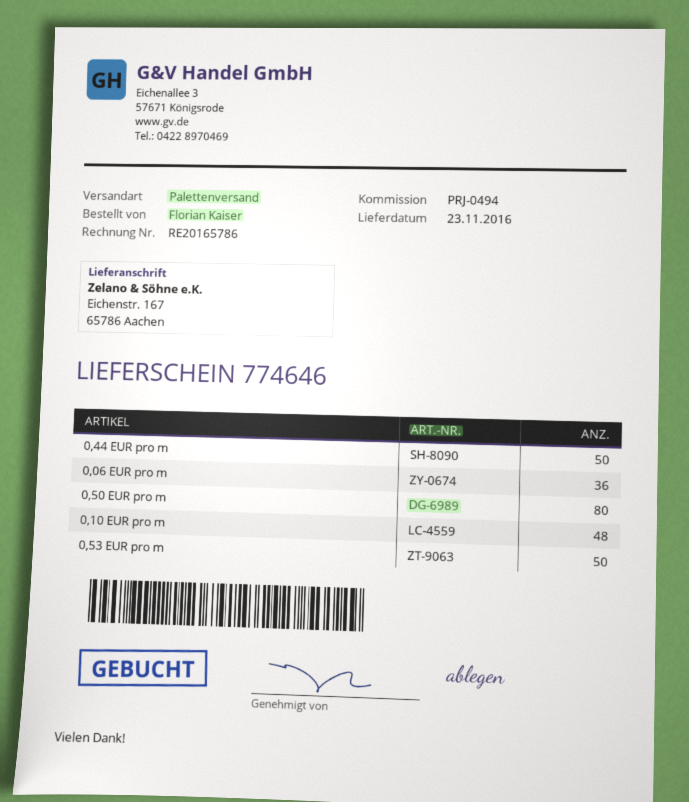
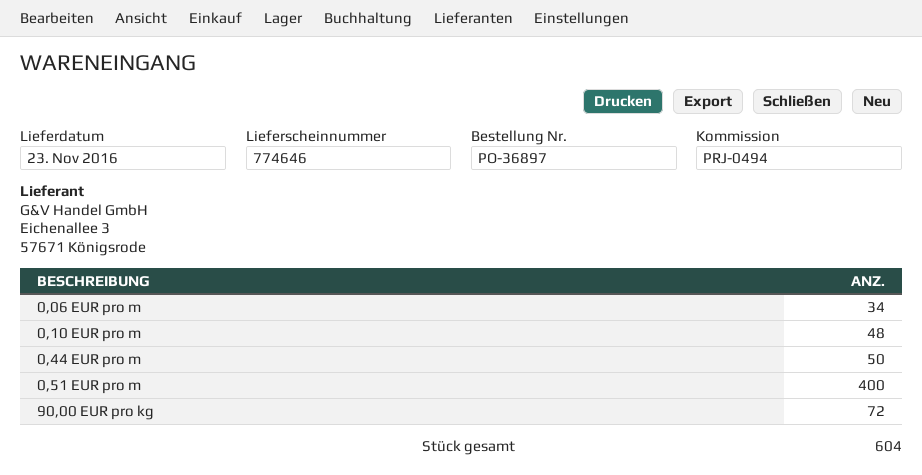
0,06 EUR pro m: 36 -> 34
0,50 EUR pro m: 80 -> none
0,53 EUR pro m: 50 -> none
0,51 EUR pro m: none -> 400
90,00 EUR pro kg: none -> 72

